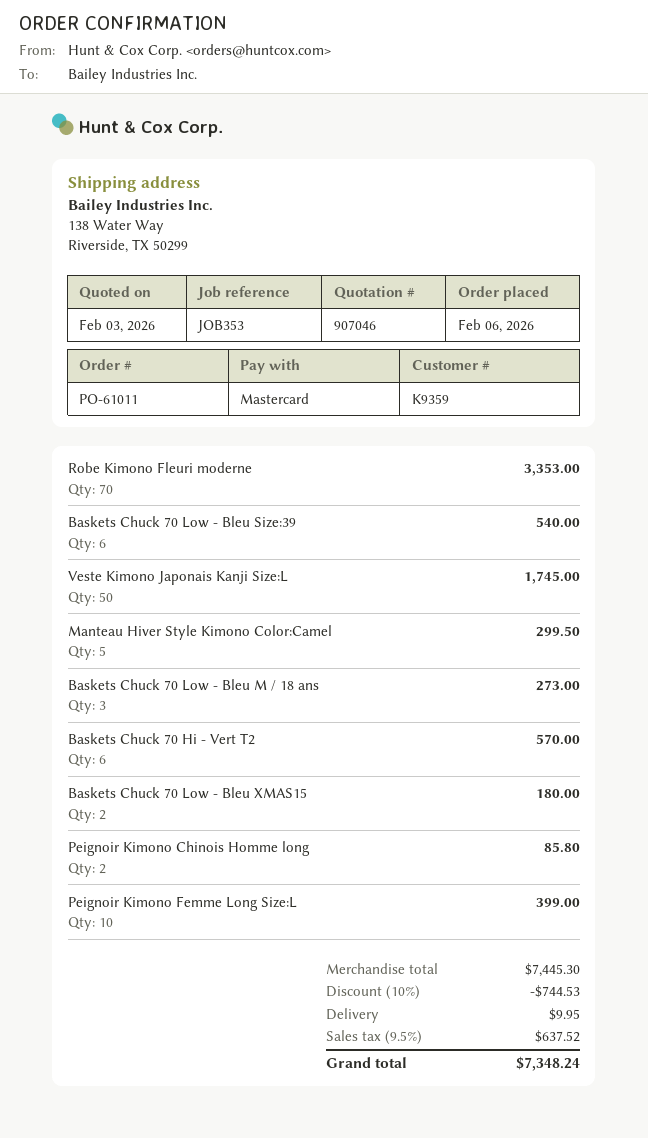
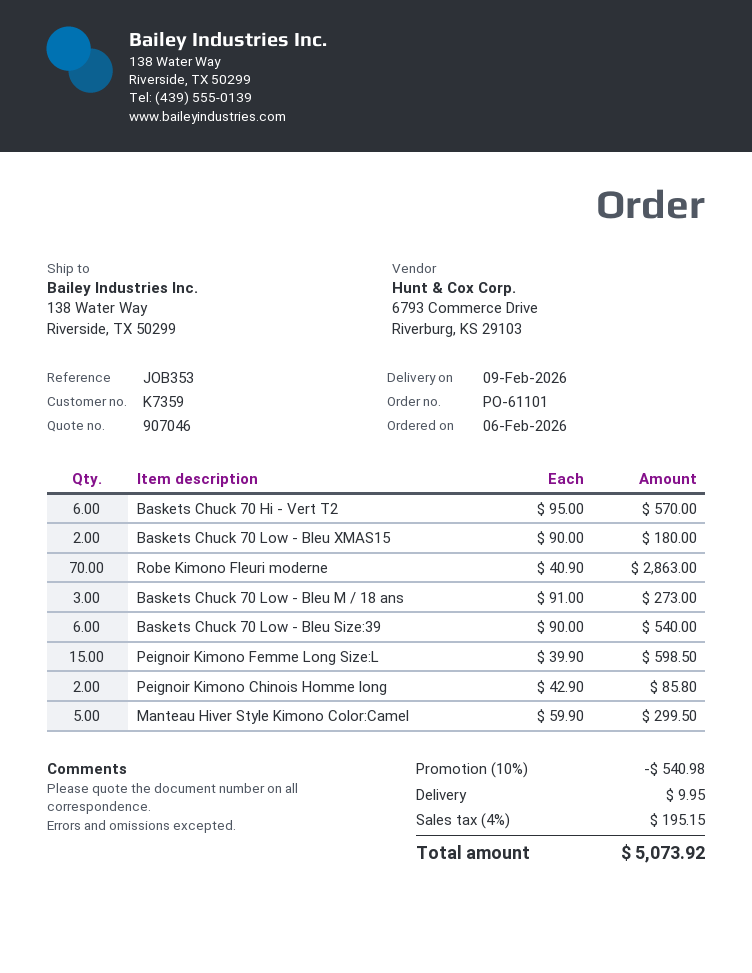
order number: PO-61011 -> PO-61101
customer number: K9359 -> K7359
Robe Kimono Fleuri moderne: 70 for 3353.00 -> 70 for 2863.00
Veste Kimono Japonais Kanji Size:L: 50 for 1745.00 -> none
Peignoir Kimono Femme Long Size:L: 10 for 399.00 -> 15 for 598.50
discount: 10% = 744.53 -> 10% = 540.98
tax: 9.5% = 637.52 -> 4% = 195.15
total: 7348.24 -> 5073.92

